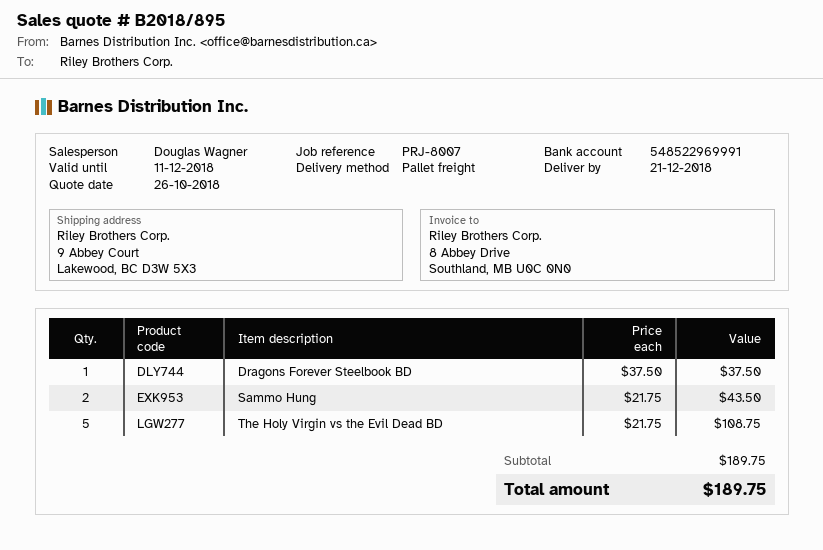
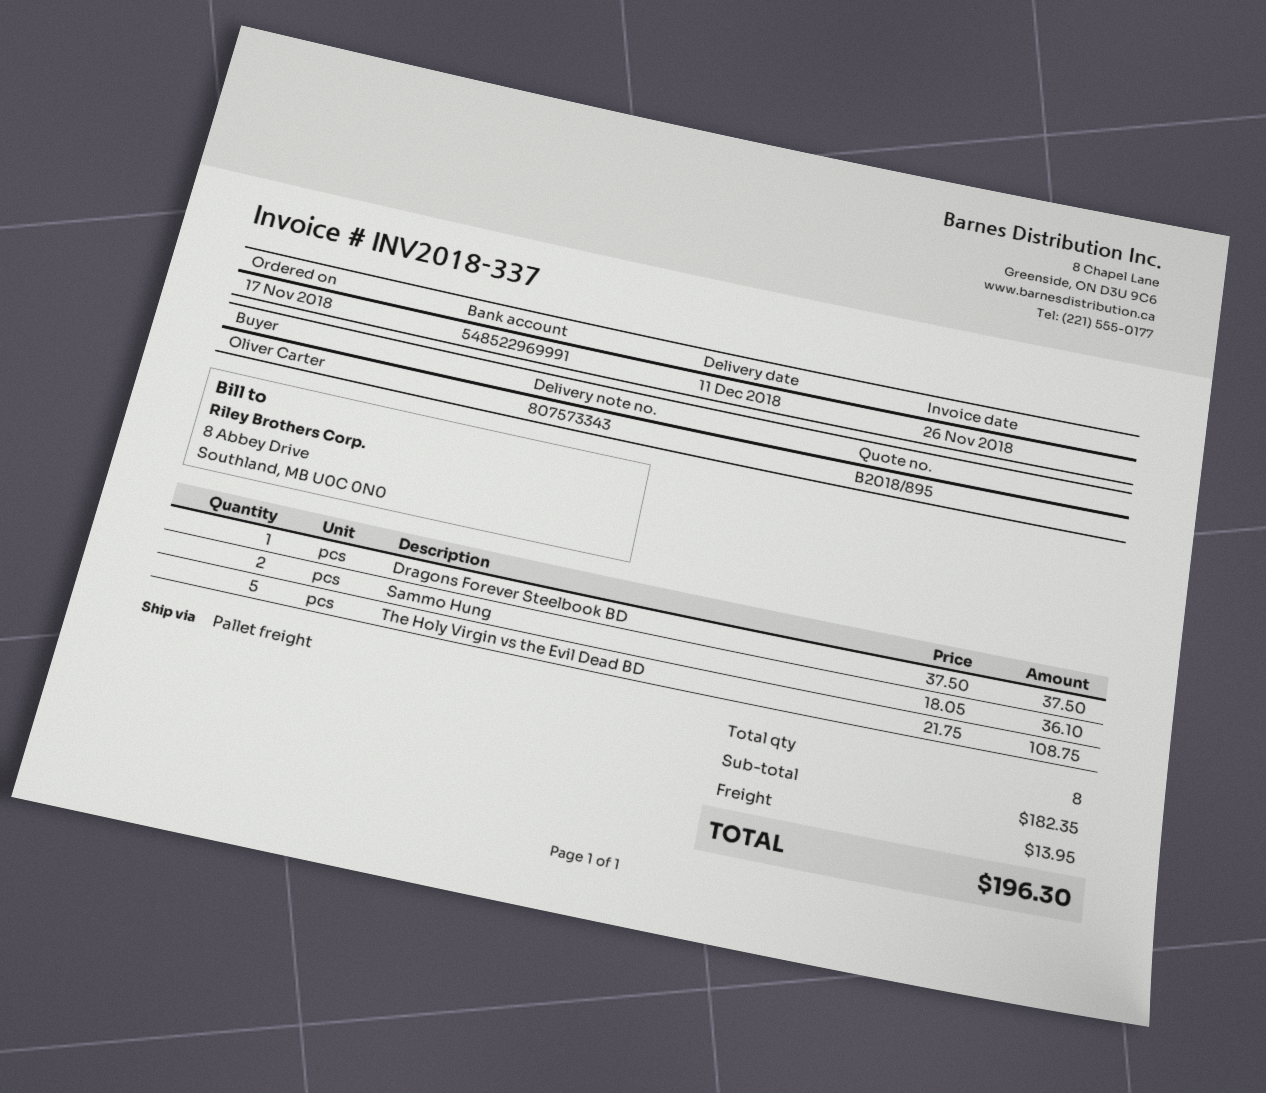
delivery date: 2018-12-21 -> 2018-12-11
Sammo Hung: 2 x 21.75 = 43.50 -> 2 x 18.05 = 36.10
subtotal: 189.75 -> 182.35
shipping: none -> 13.95
total: 189.75 -> 196.30

